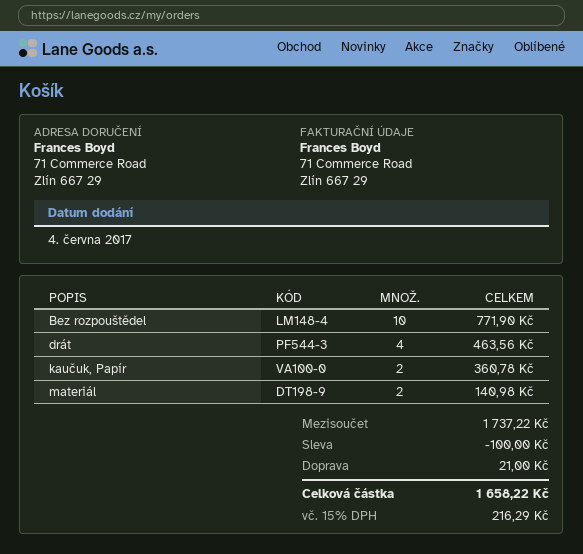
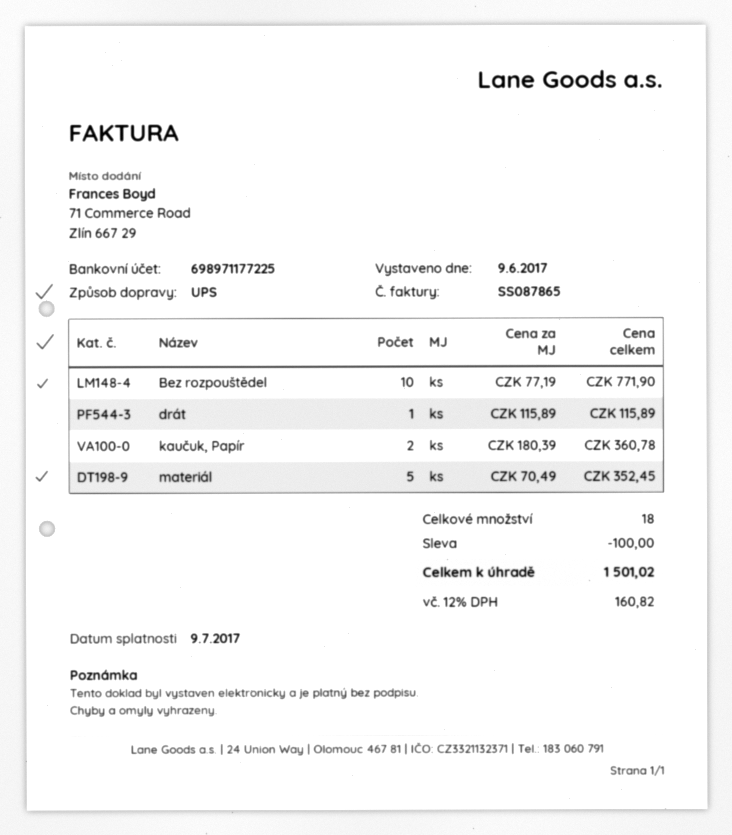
drát: 4 for 463.56 -> 1 for 115.89
materiál: 2 for 140.98 -> 5 for 352.45
shipping: 21.00 -> none
tax: 15% = 216.29 -> 12% = 160.82
total: 1658.22 -> 1501.02

